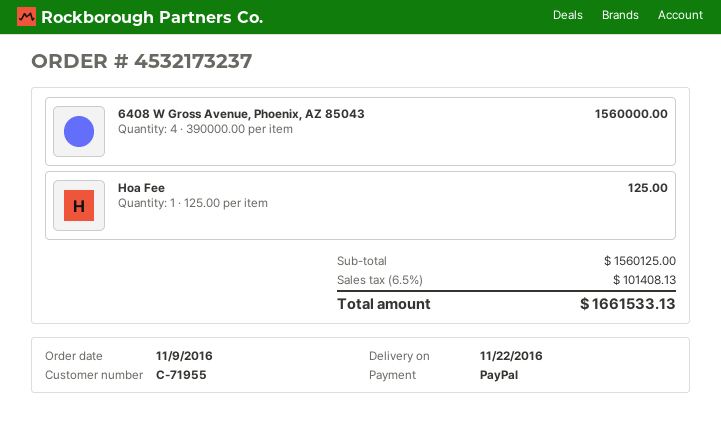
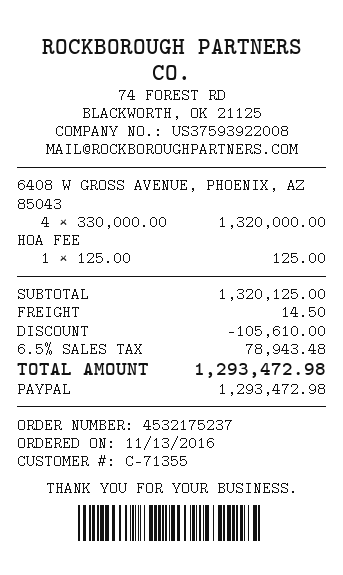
order number: 4532173237 -> 4532175237
order date: 2016-11-09 -> 2016-11-13
customer number: C-71955 -> C-71355
6408 W Gross Avenue, Phoenix, AZ 85043: 4 x 390000.00 = 1560000.00 -> 4 x 330000.00 = 1320000.00
subtotal: 1560125.00 -> 1320125.00
discount: none -> 105610.00
shipping: none -> 14.50
tax: 6.5% = 101408.13 -> 6.5% = 78943.48
total: 1661533.13 -> 1293472.98

